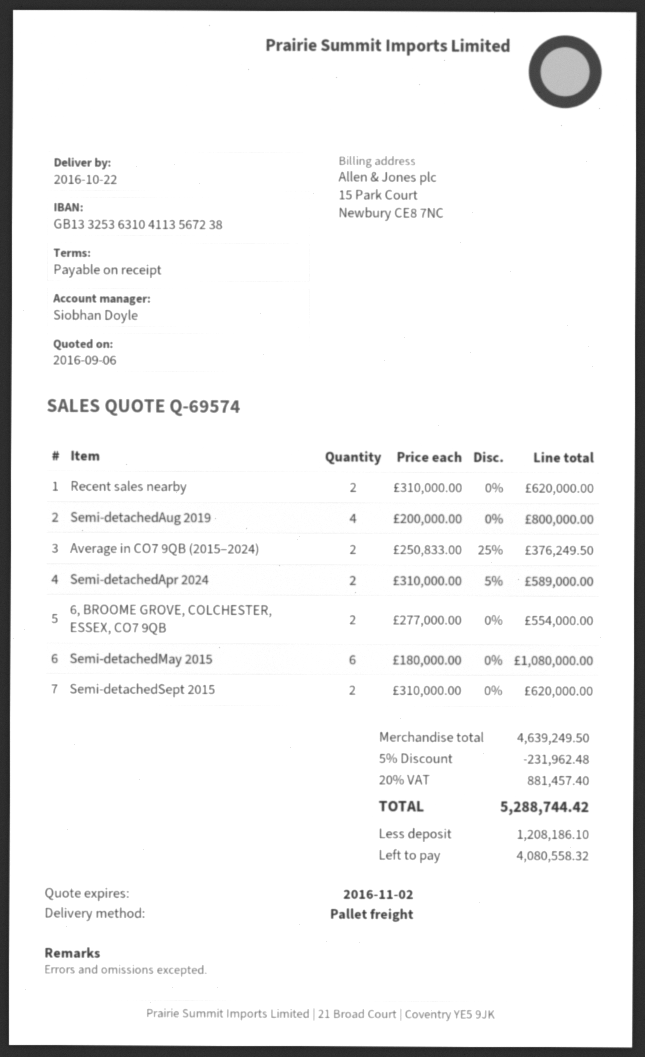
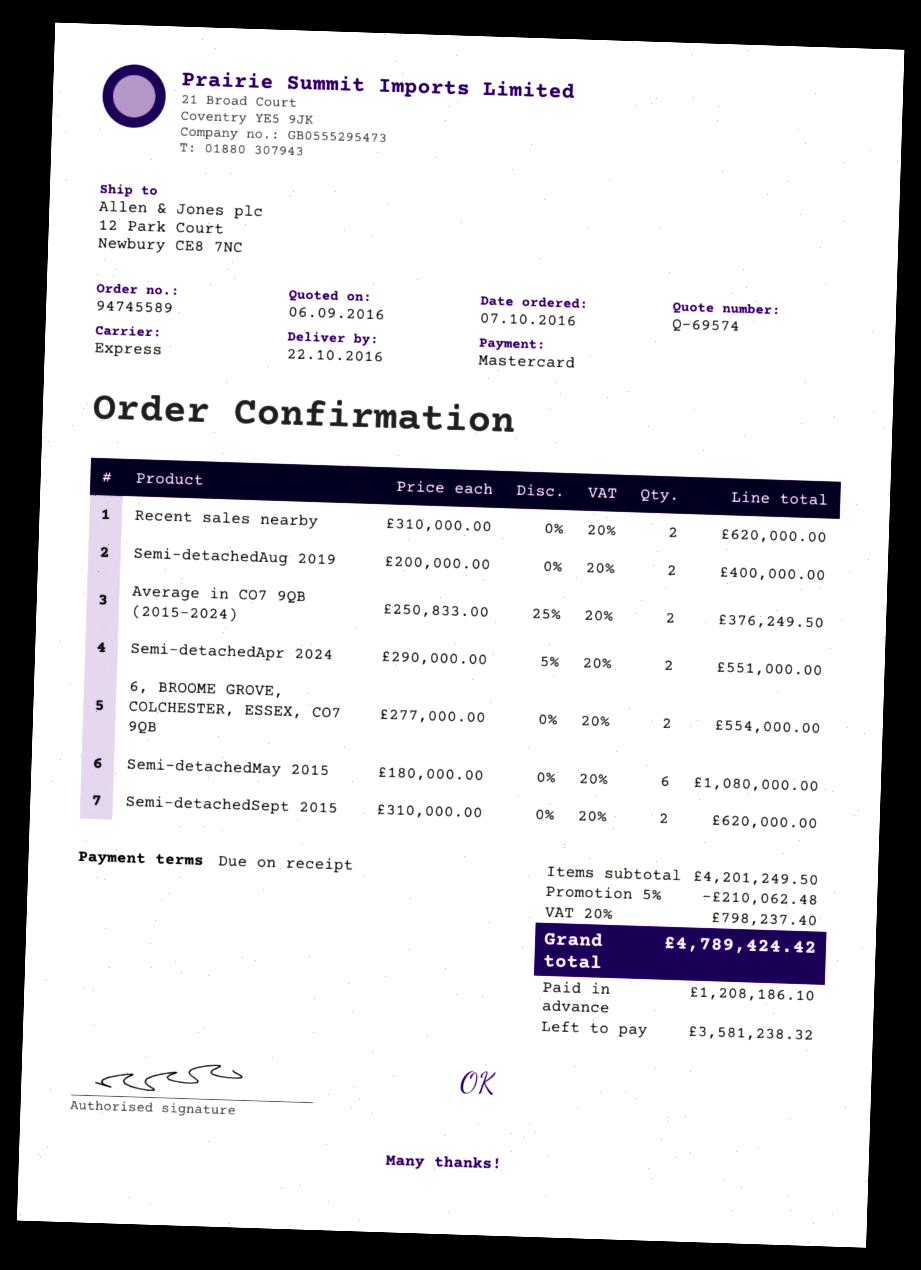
shipping method: pallet freight -> express
Semi-detachedAug 2019: 4 x 200000.00 = 800000.00 -> 2 x 200000.00 = 400000.00
Semi-detachedApr 2024: 2 x 310000.00 - 5% = 589000.00 -> 2 x 290000.00 - 5% = 551000.00
subtotal: 4639249.50 -> 4201249.50
discount: 5% = 231962.48 -> 5% = 210062.48
tax: 20% = 881457.40 -> 20% = 798237.40
total: 5288744.42 -> 4789424.42
balance: 4080558.32 -> 3581238.32

